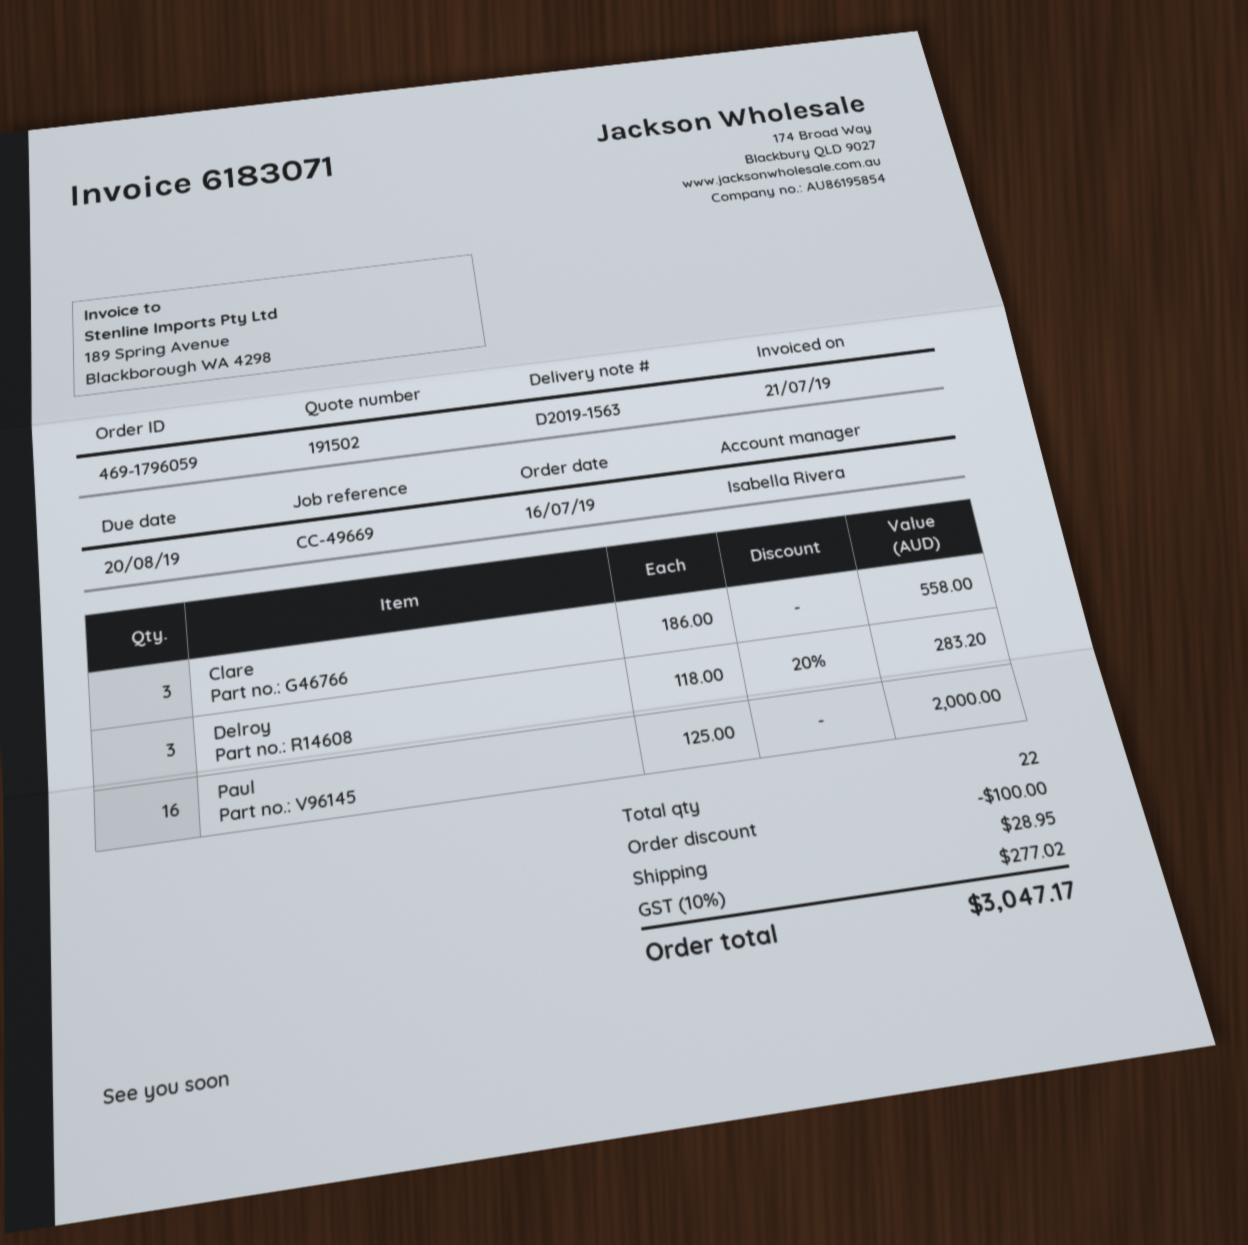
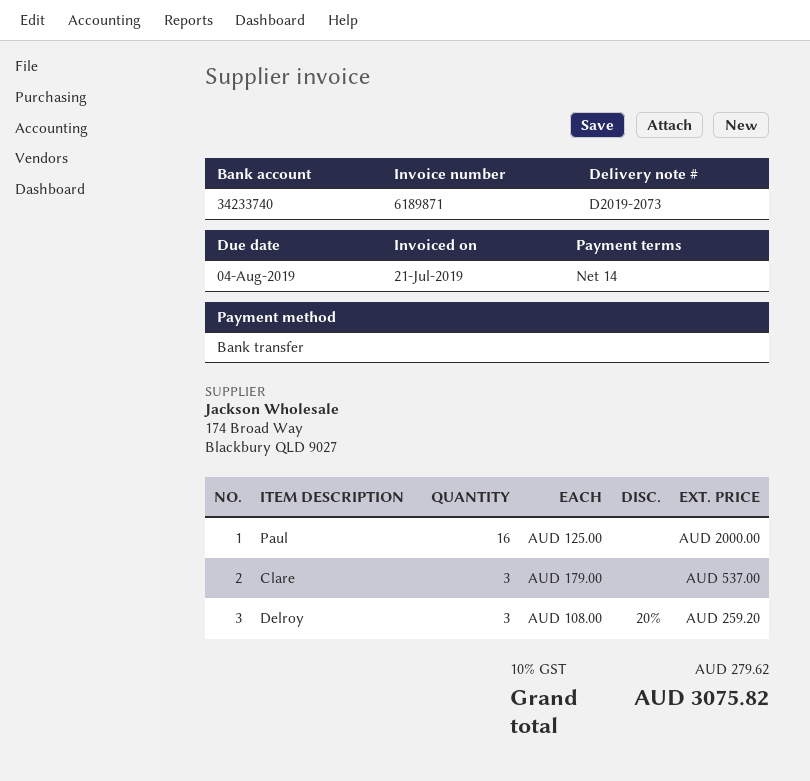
delivery note number: D2019-1563 -> D2019-2073
invoice number: 6183071 -> 6189871
due date: 2019-08-20 -> 2019-08-04
Clare: 3 x 186.00 = 558.00 -> 3 x 179.00 = 537.00
Delroy: 3 x 118.00 - 20% = 283.20 -> 3 x 108.00 - 20% = 259.20
discount: 100.00 -> none
shipping: 28.95 -> none
tax: 10% = 277.02 -> 10% = 279.62
total: 3047.17 -> 3075.82

